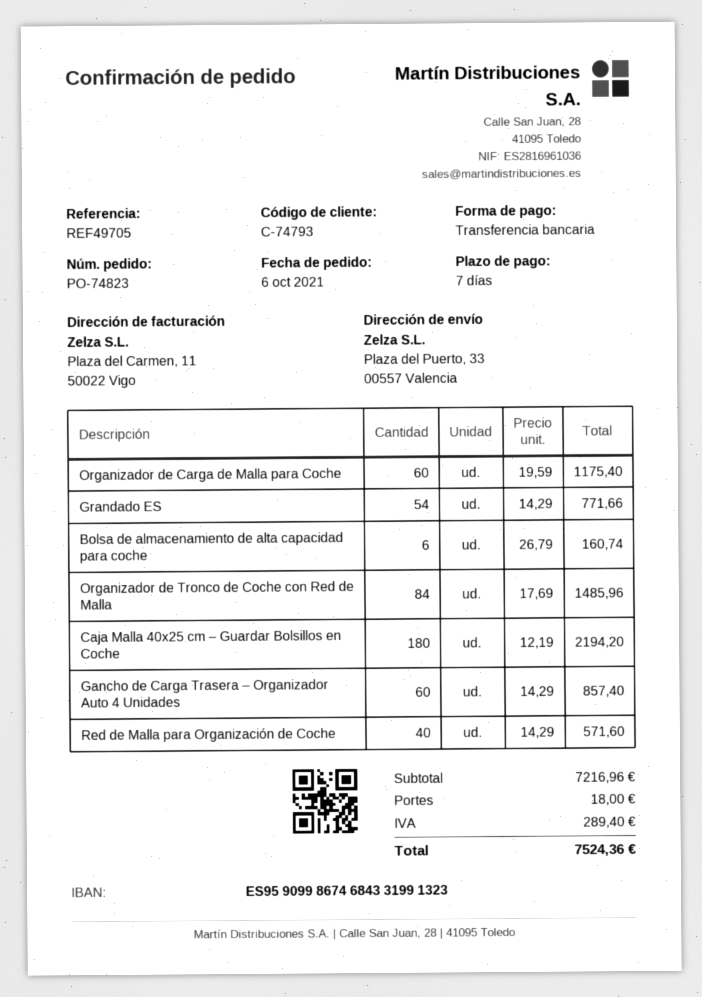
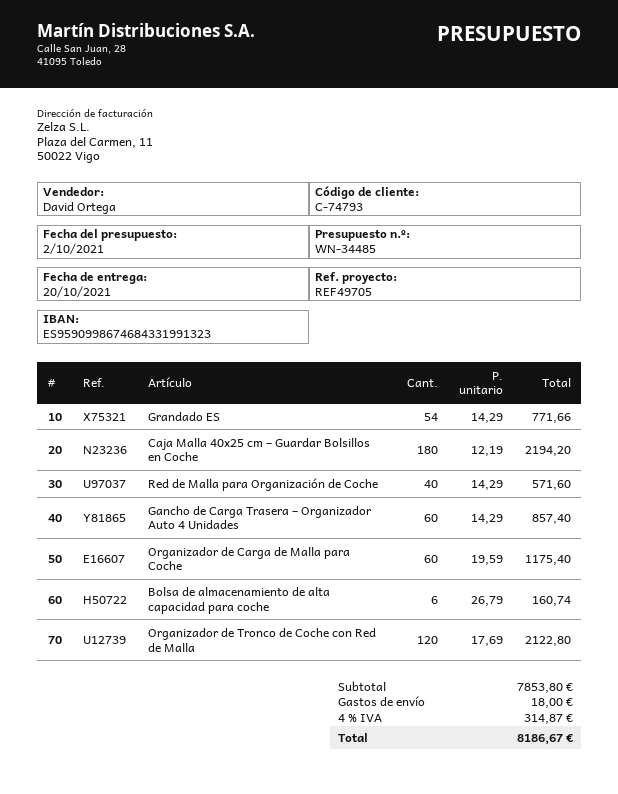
Organizador de Tronco de Coche con Red de Malla: 84 x 17.69 = 1485.96 -> 120 x 17.69 = 2122.80
subtotal: 7216.96 -> 7853.80
tax: 289.40 -> 314.87
total: 7524.36 -> 8186.67

